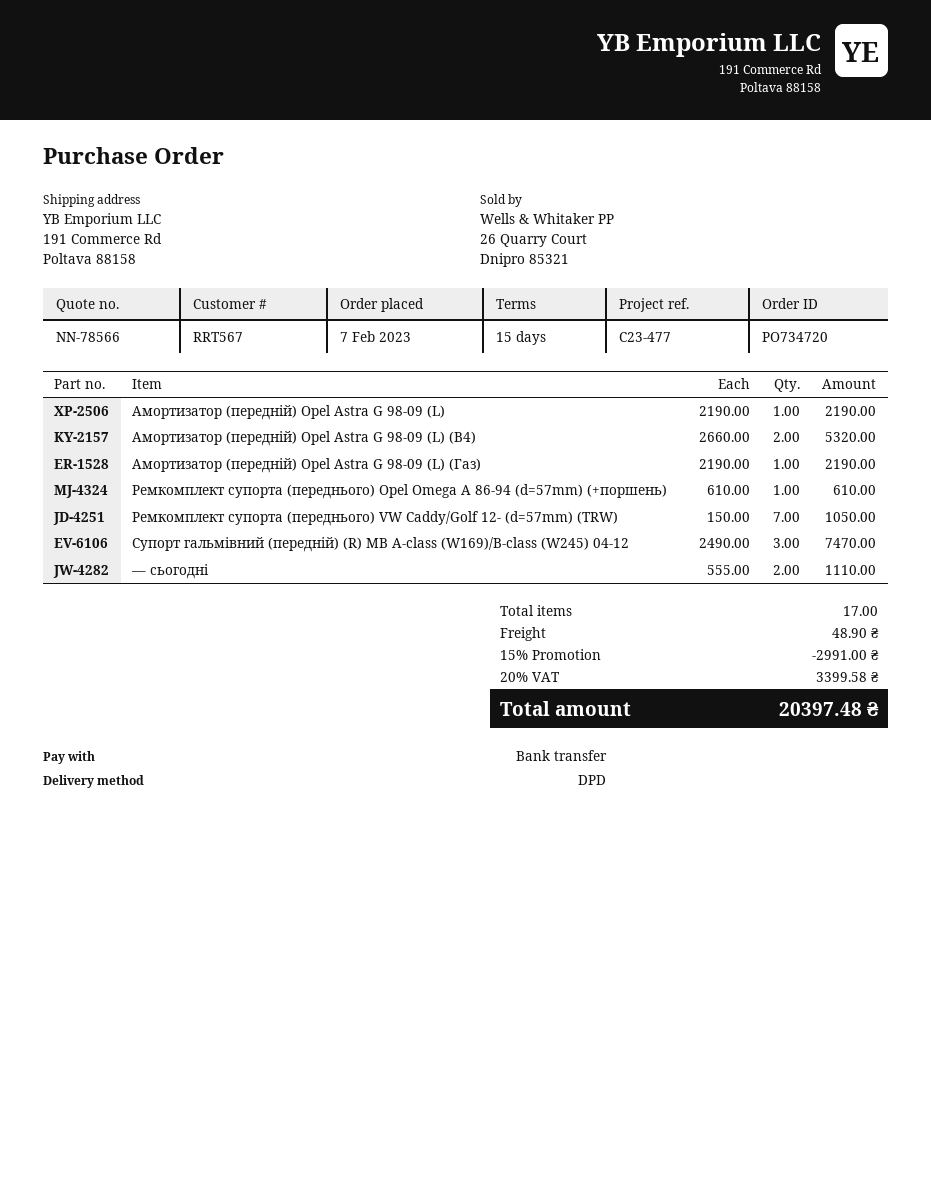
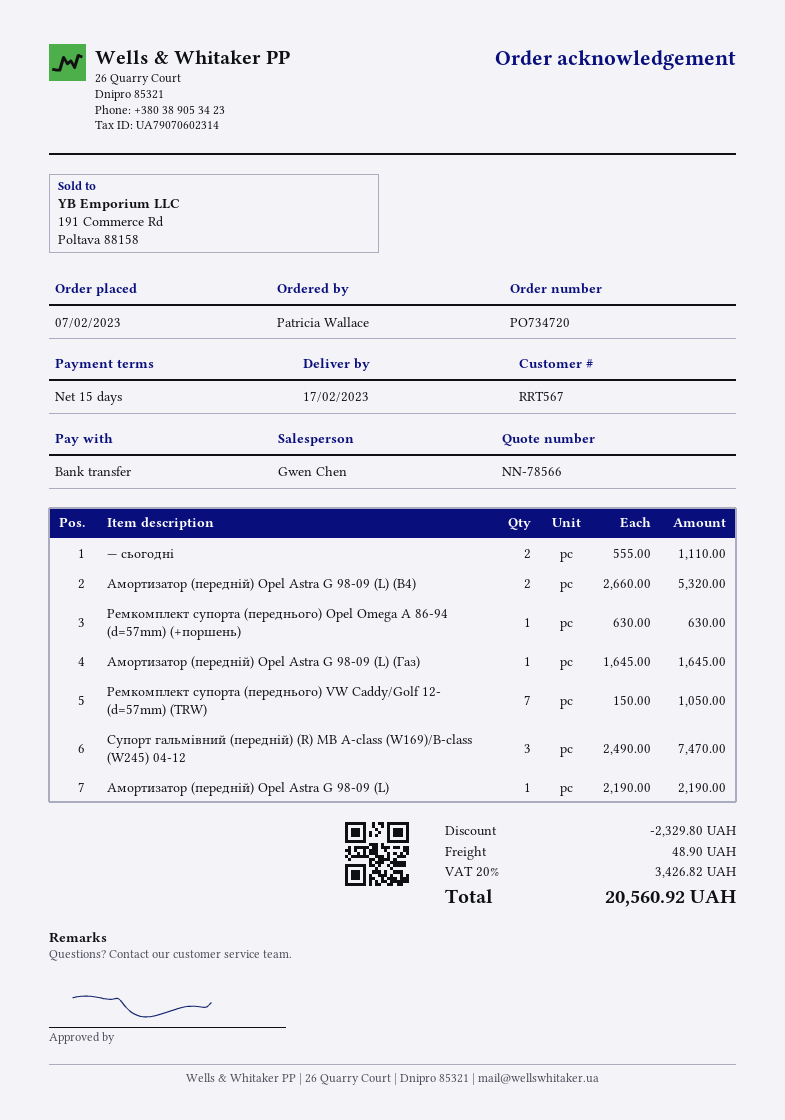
Амортизатор (передній) Opel Astra G 98-09 (L) (Газ): 1 x 2190.00 = 2190.00 -> 1 x 1645.00 = 1645.00
Ремкомплект супорта (переднього) Opel Omega A 86-94 (d=57mm) (+поршень): 1 x 610.00 = 610.00 -> 1 x 630.00 = 630.00
discount: 2991.00 -> 2329.80
tax: 20% = 3399.58 -> 20% = 3426.82
total: 20397.48 -> 20560.92

